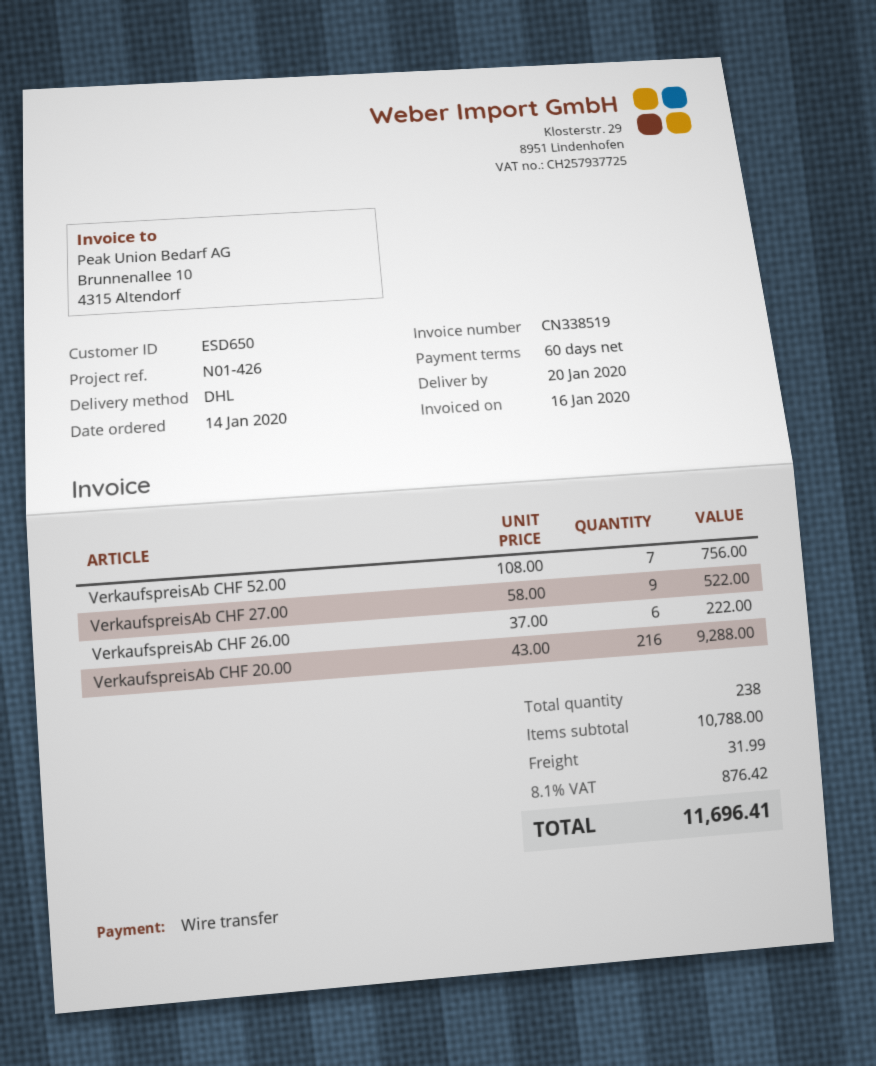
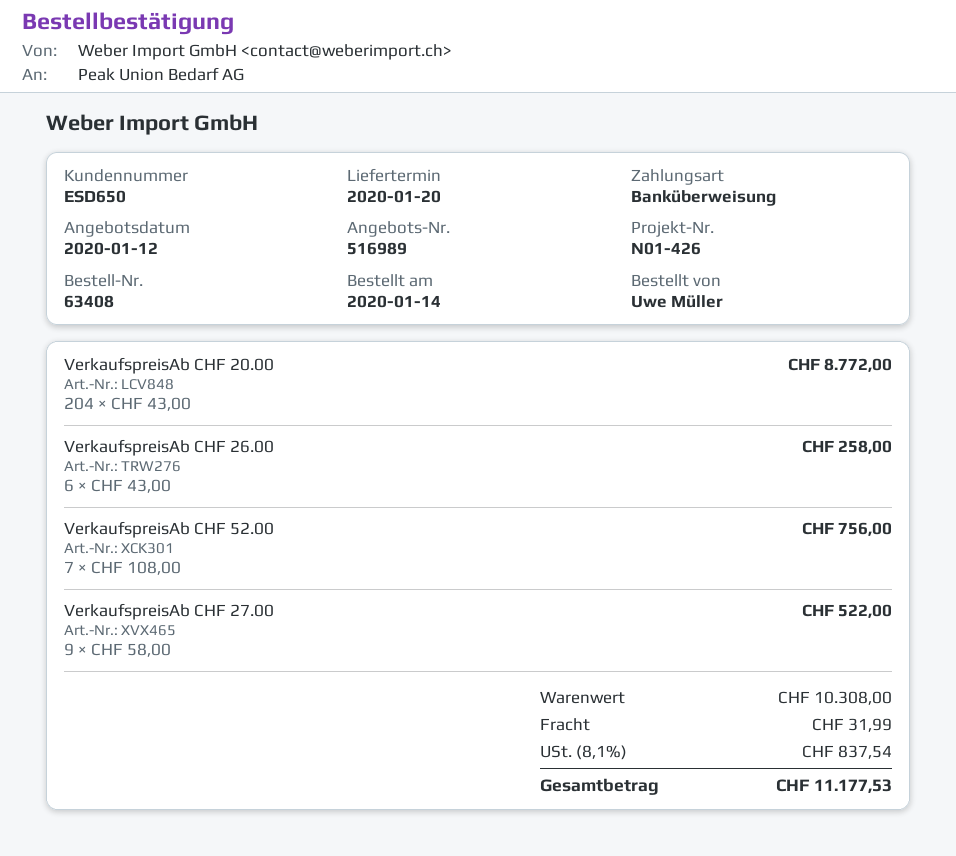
VerkaufspreisAb CHF 26.00: 6 x 37.00 = 222.00 -> 6 x 43.00 = 258.00
VerkaufspreisAb CHF 20.00: 216 x 43.00 = 9288.00 -> 204 x 43.00 = 8772.00
subtotal: 10788.00 -> 10308.00
tax: 8.1% = 876.42 -> 8.1% = 837.54
total: 11696.41 -> 11177.53

